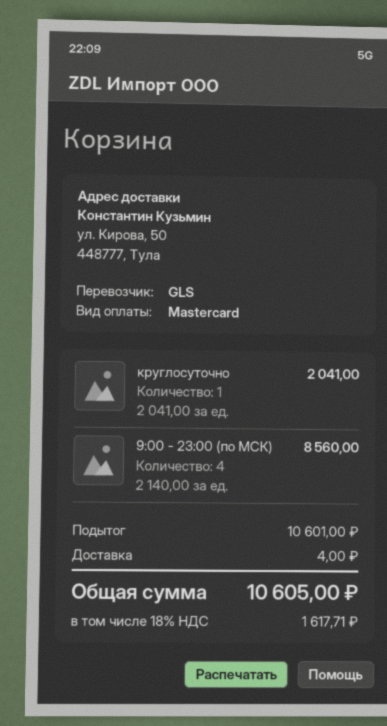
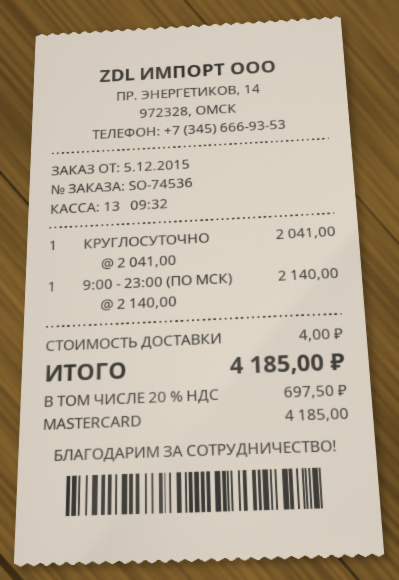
9:00 - 23:00 (по МСК): 4 x 2140.00 = 8560.00 -> 1 x 2140.00 = 2140.00
tax: 18% = 1617.71 -> 20% = 697.50
total: 10605.00 -> 4185.00

